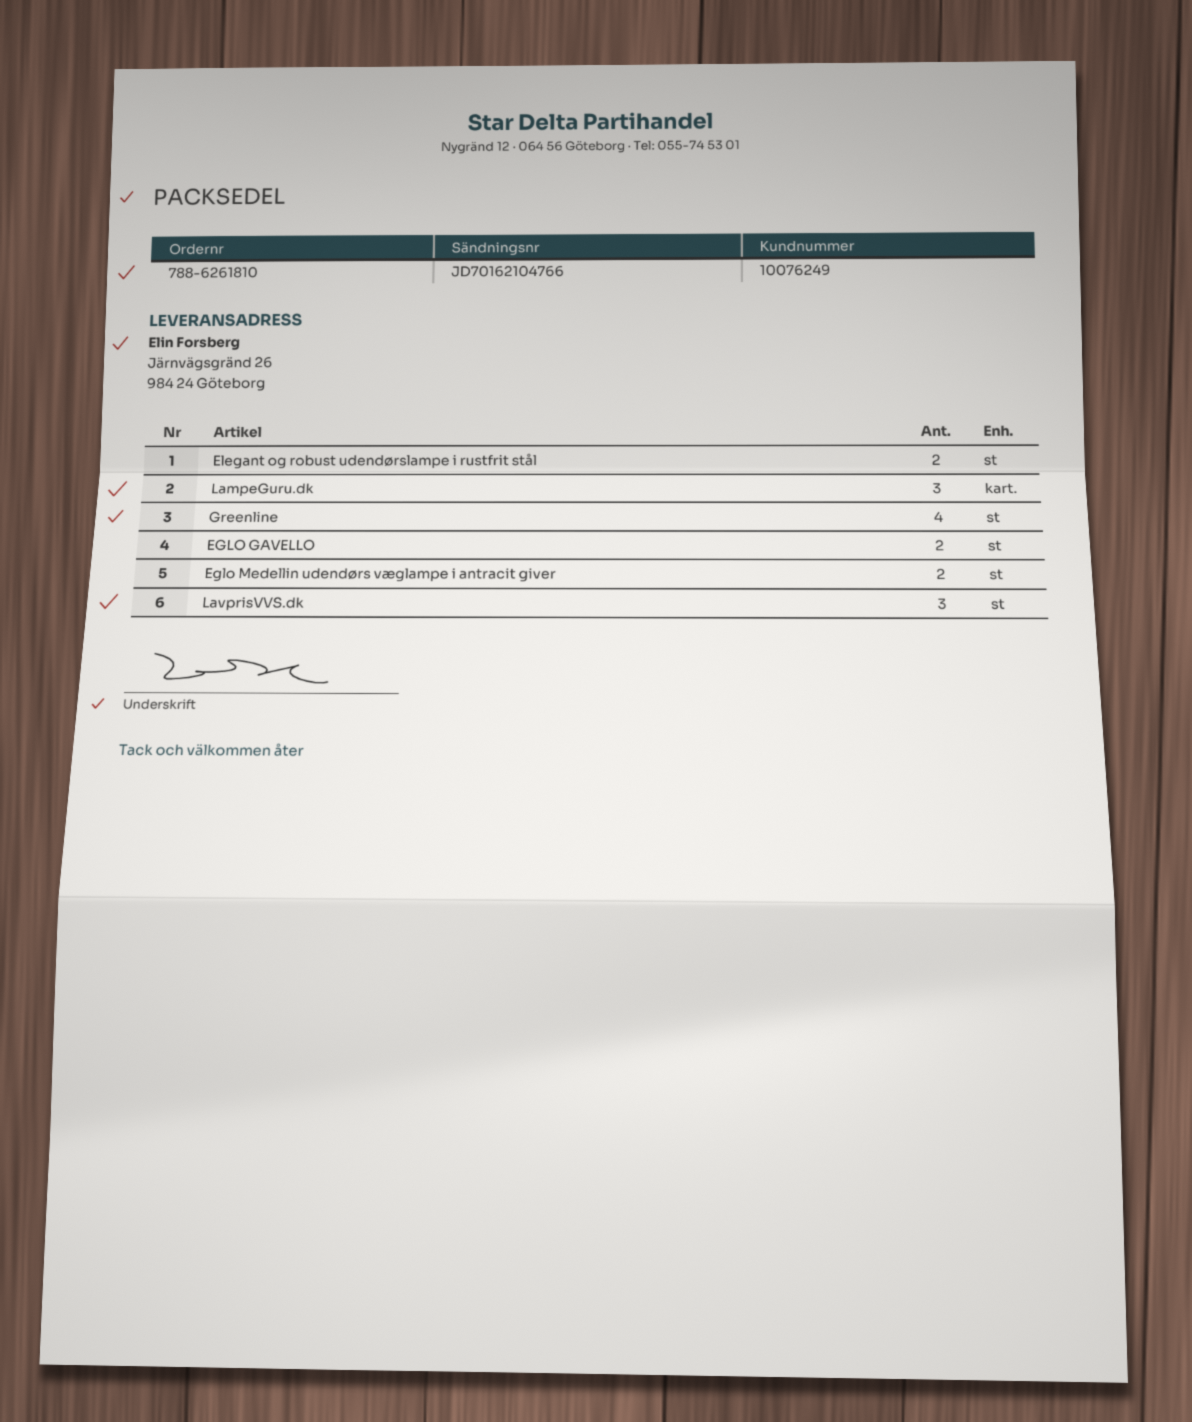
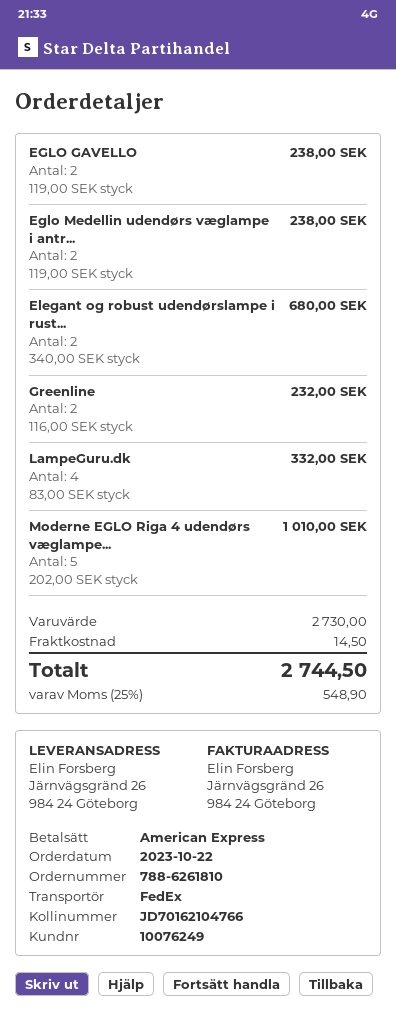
LampeGuru.dk: 3 -> 4
Greenline: 4 -> 2
LavprisVVS.dk: 3 -> none
Moderne EGLO Riga 4 udendørs væglampe...: none -> 5

